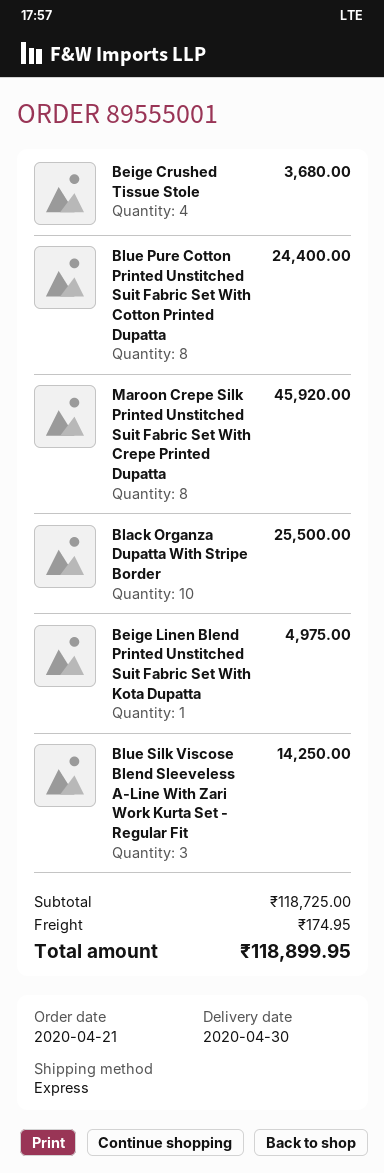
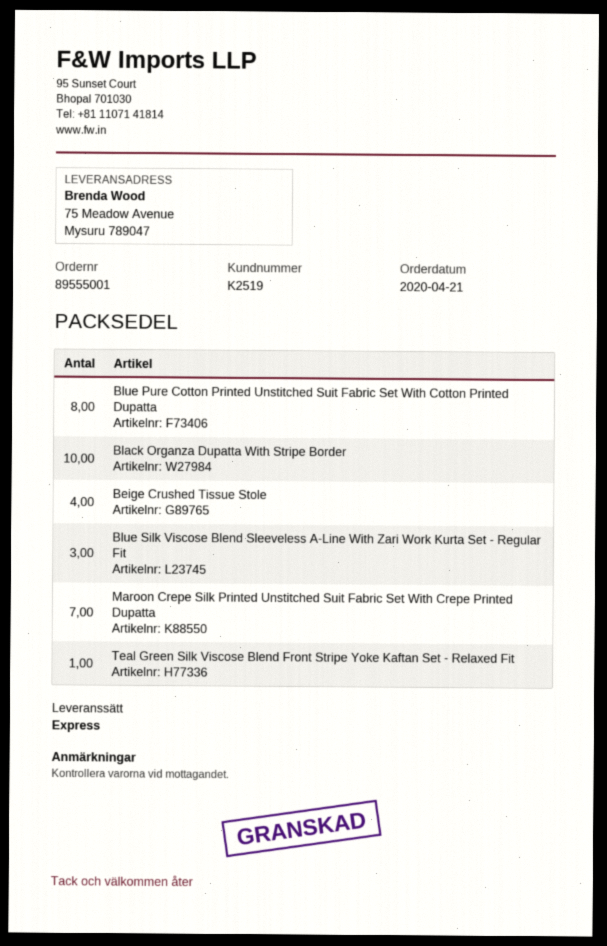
Maroon Crepe Silk Printed Unstitched Suit Fabric Set With Crepe Printed Dupatta: 8 -> 7
Beige Linen Blend Printed Unstitched Suit Fabric Set With Kota Dupatta: 1 -> none
Teal Green Silk Viscose Blend Front Stripe Yoke Kaftan Set - Relaxed Fit: none -> 1

